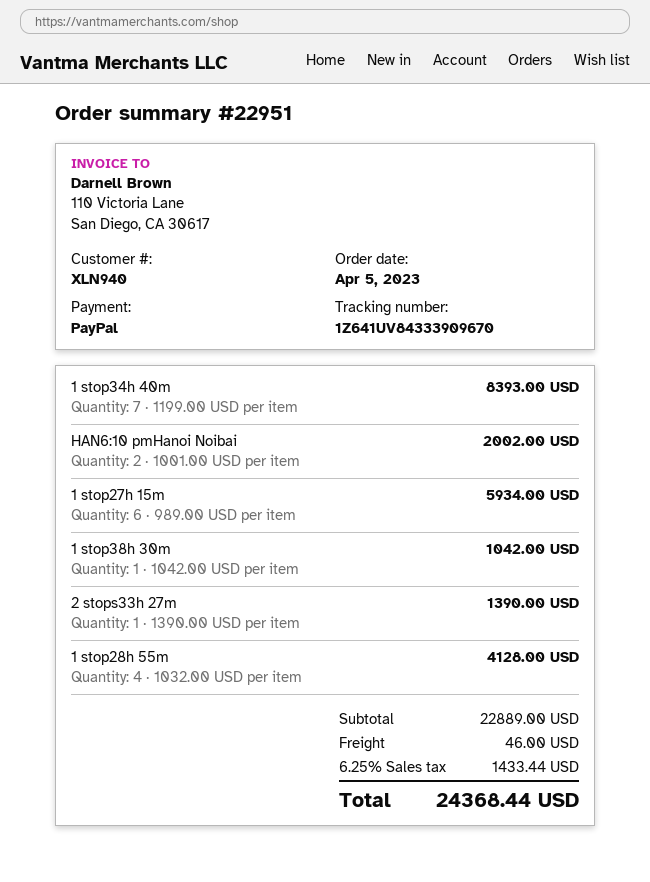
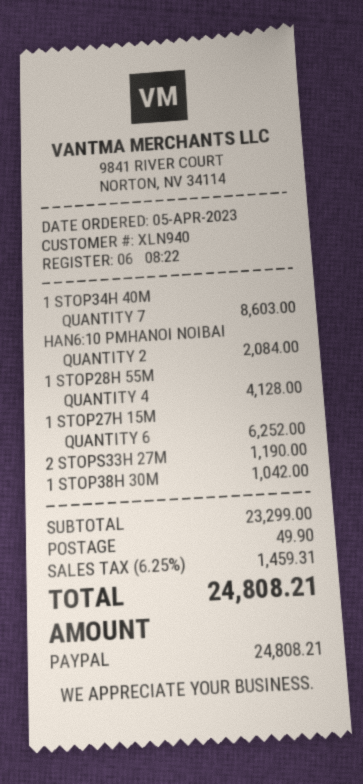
1 stop34h 40m: 7 for 8393.00 -> 7 for 8603.00
HAN6:10 pmHanoi Noibai: 2 for 2002.00 -> 2 for 2084.00
1 stop27h 15m: 6 for 5934.00 -> 6 for 6252.00
2 stops33h 27m: 1 for 1390.00 -> 1 for 1190.00
subtotal: 22889.00 -> 23299.00
shipping: 46.00 -> 49.90
tax: 6.25% = 1433.44 -> 6.25% = 1459.31
total: 24368.44 -> 24808.21

